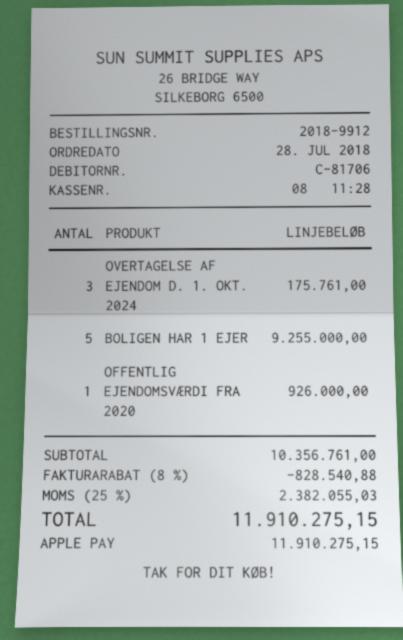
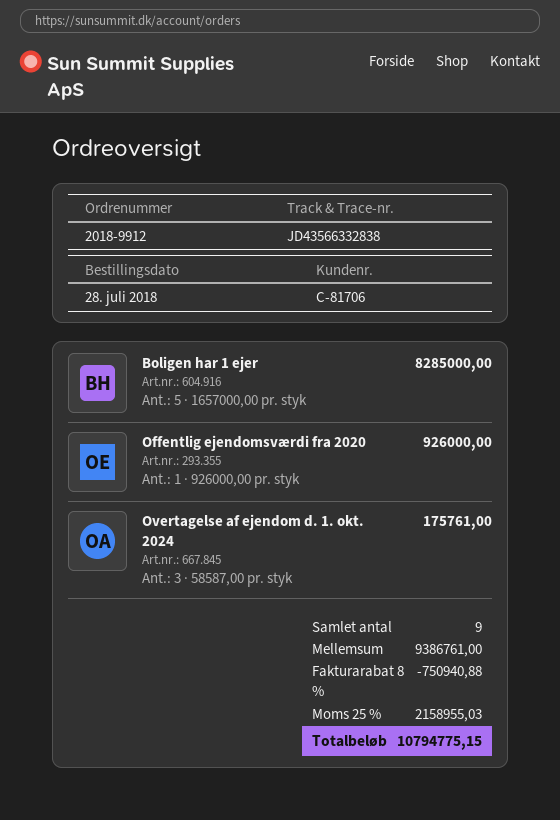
BOLIGEN HAR 1 EJER: 5 for 9255000.00 -> 5 for 8285000.00
subtotal: 10356761.00 -> 9386761.00
discount: 8% = 828540.88 -> 8% = 750940.88
tax: 25% = 2382055.03 -> 25% = 2158955.03
total: 11910275.15 -> 10794775.15

